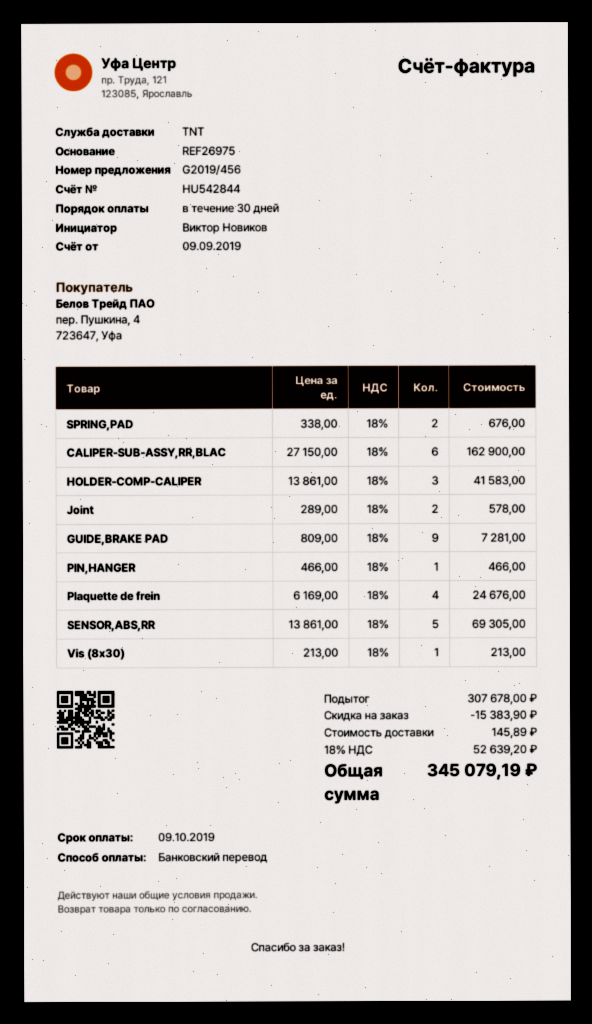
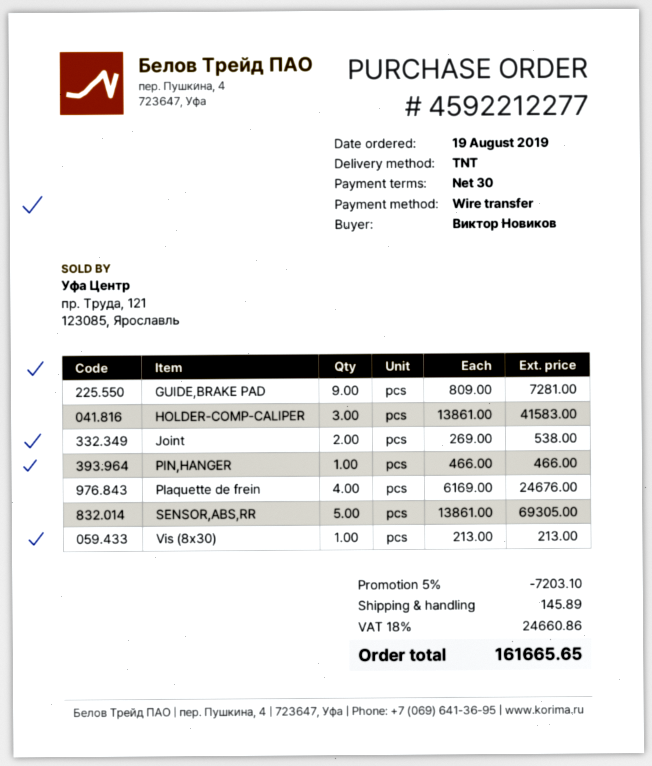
SPRING,PAD: 2 x 338.00 = 676.00 -> none
CALIPER-SUB-ASSY,RR,BLAC: 6 x 27150.00 = 162900.00 -> none
Joint: 2 x 289.00 = 578.00 -> 2 x 269.00 = 538.00
discount: 15383.90 -> 7203.10
tax: 18% = 52639.20 -> 18% = 24660.86
total: 345079.19 -> 161665.65

